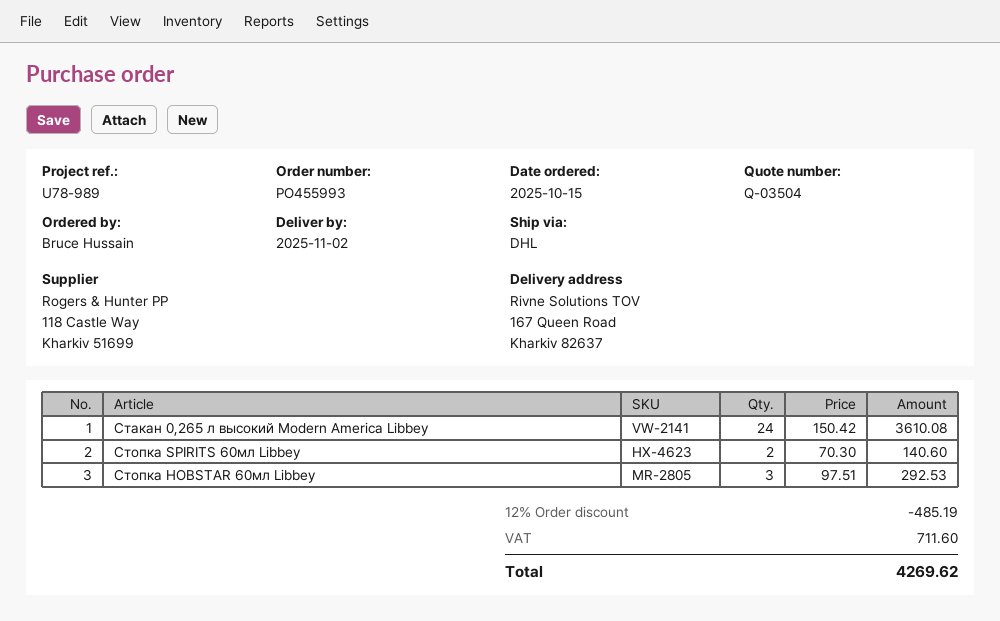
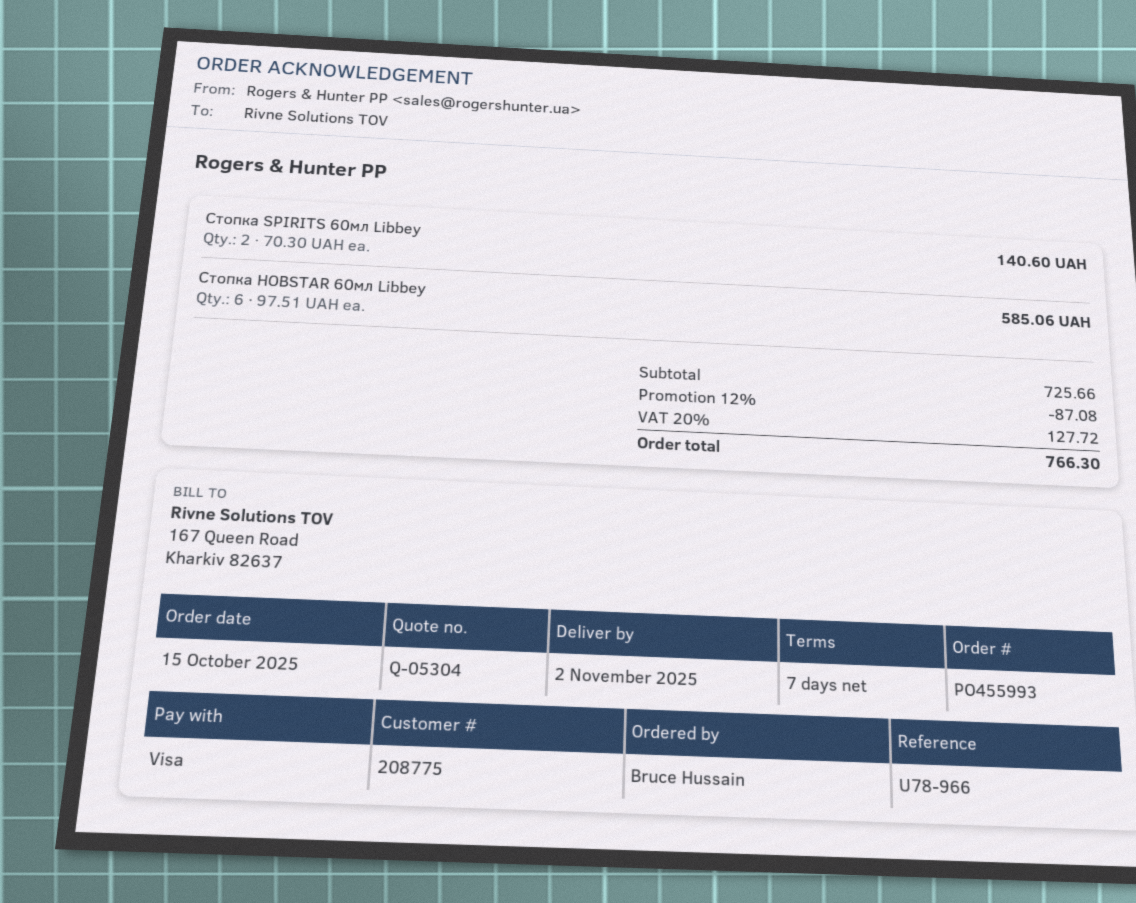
quote number: Q-03504 -> Q-05304
reference: U78-989 -> U78-966
Стакан 0,265 л высокий Modern America Libbey: 24 x 150.42 = 3610.08 -> none
Стопка HOBSTAR 60мл Libbey: 3 x 97.51 = 292.53 -> 6 x 97.51 = 585.06
discount: 12% = 485.19 -> 12% = 87.08
tax: 711.60 -> 127.72
total: 4269.62 -> 766.30

